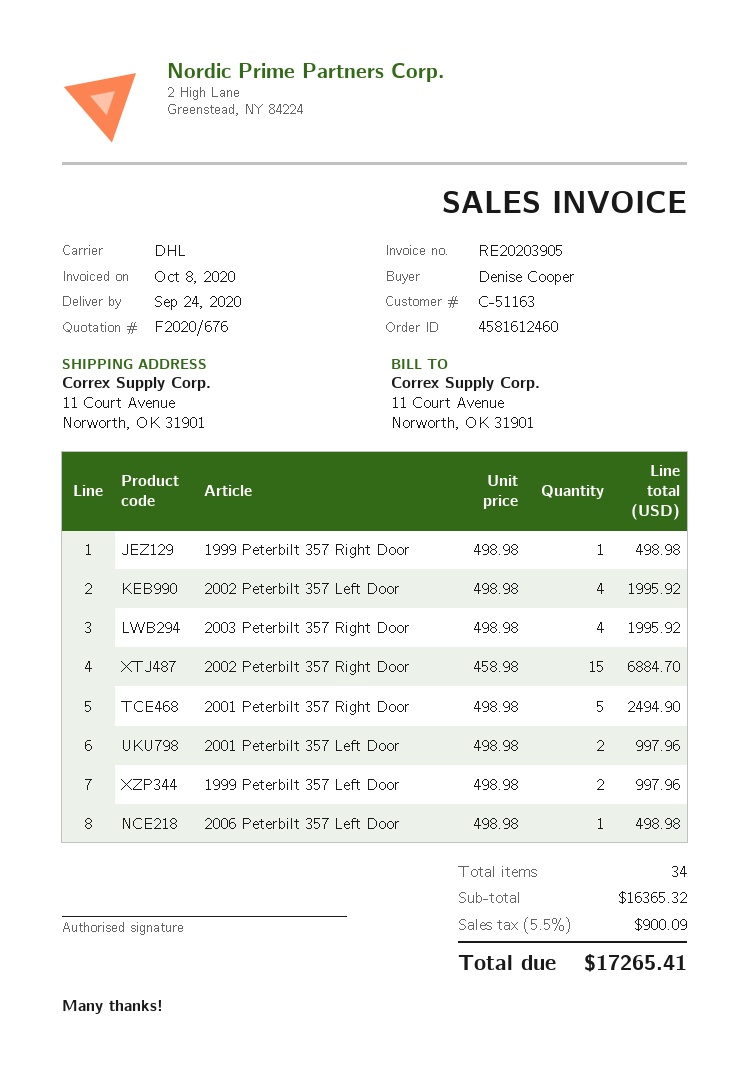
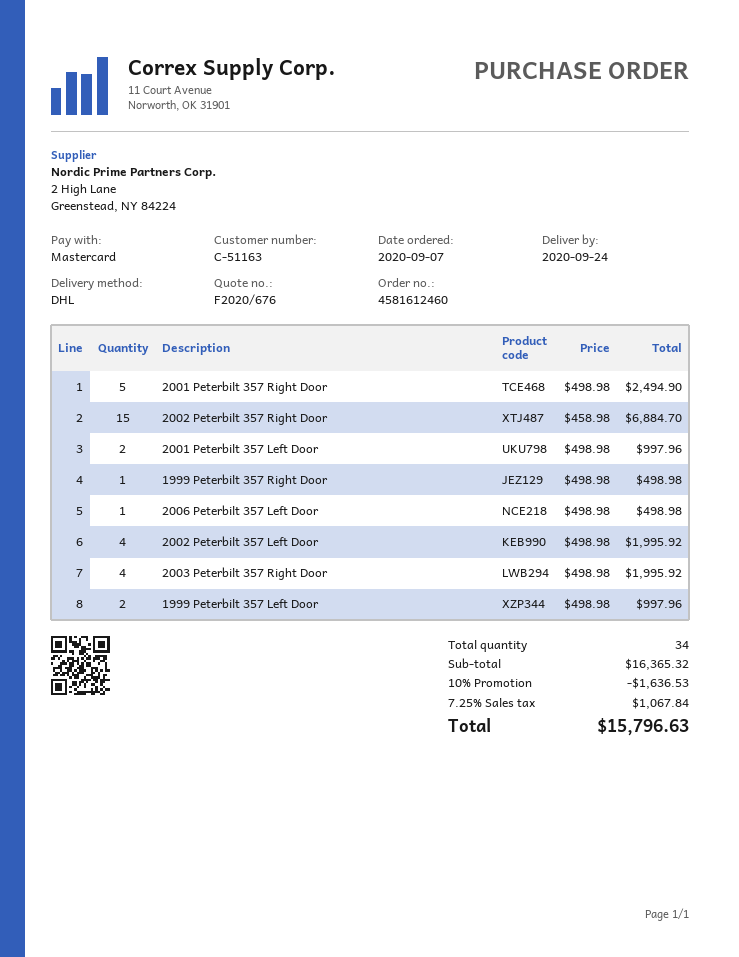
discount: none -> 10% = 1636.53
tax: 5.5% = 900.09 -> 7.25% = 1067.84
total: 17265.41 -> 15796.63

